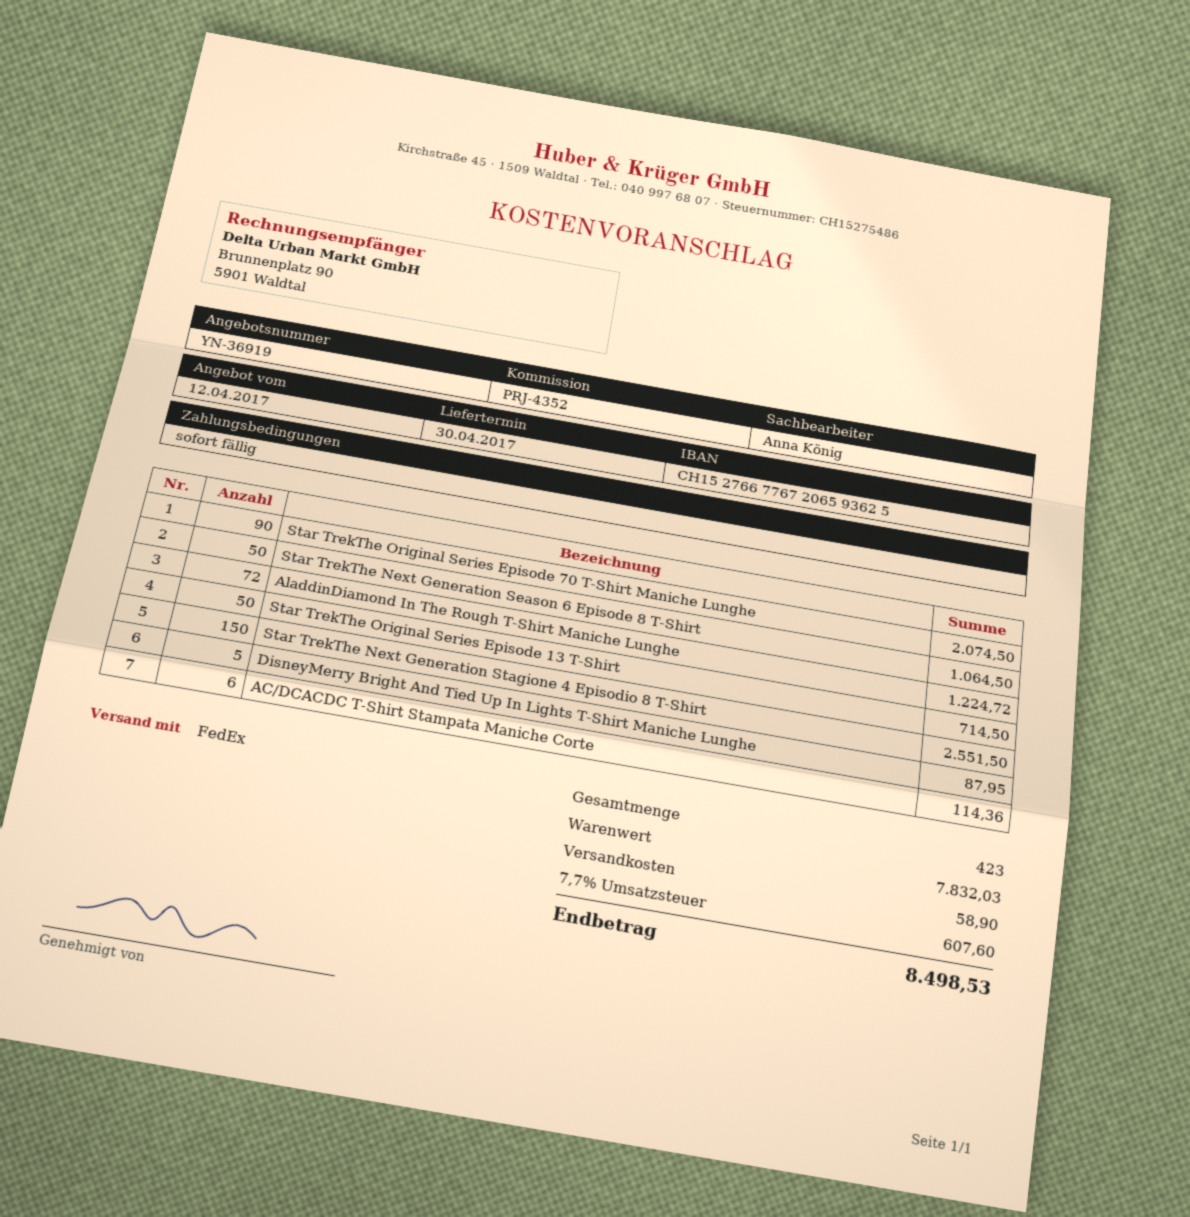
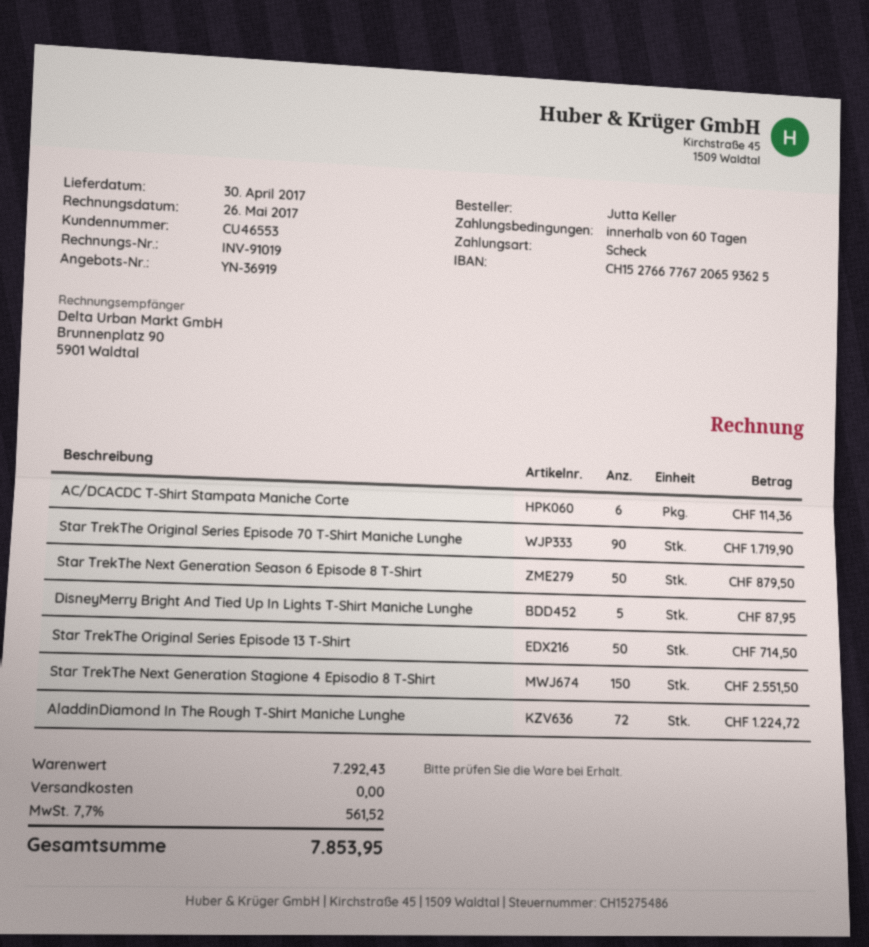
payment terms: on receipt -> 60 days
Star TrekThe Original Series Episode 70 T-Shirt Maniche Lunghe: 90 for 2074.50 -> 90 for 1719.90
Star TrekThe Next Generation Season 6 Episode 8 T-Shirt: 50 for 1064.50 -> 50 for 879.50
subtotal: 7832.03 -> 7292.43
shipping: 58.90 -> 0.00
tax: 7.7% = 607.60 -> 7.7% = 561.52
total: 8498.53 -> 7853.95

